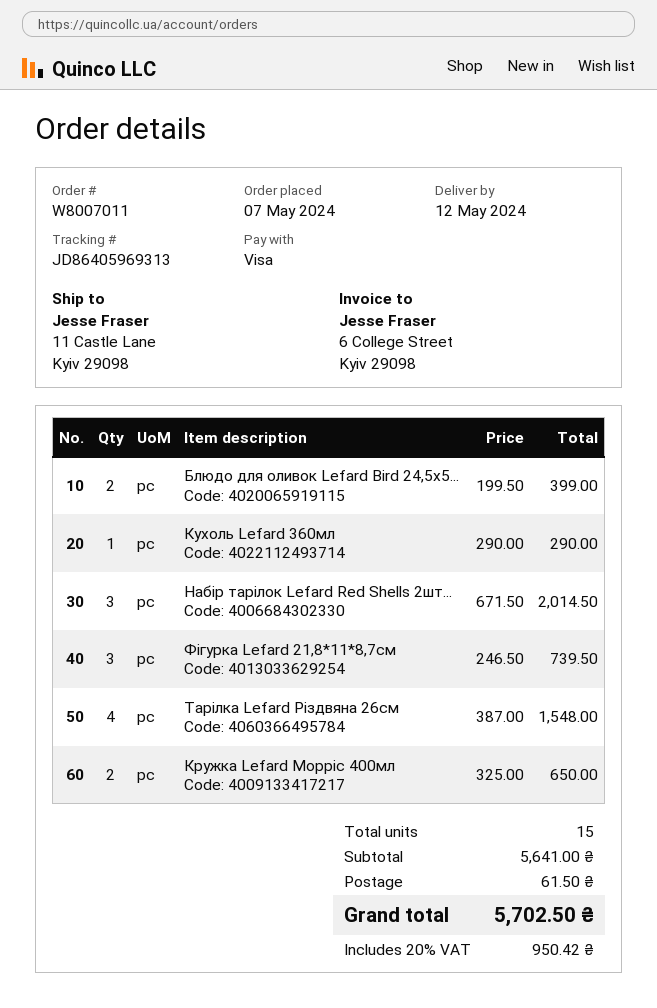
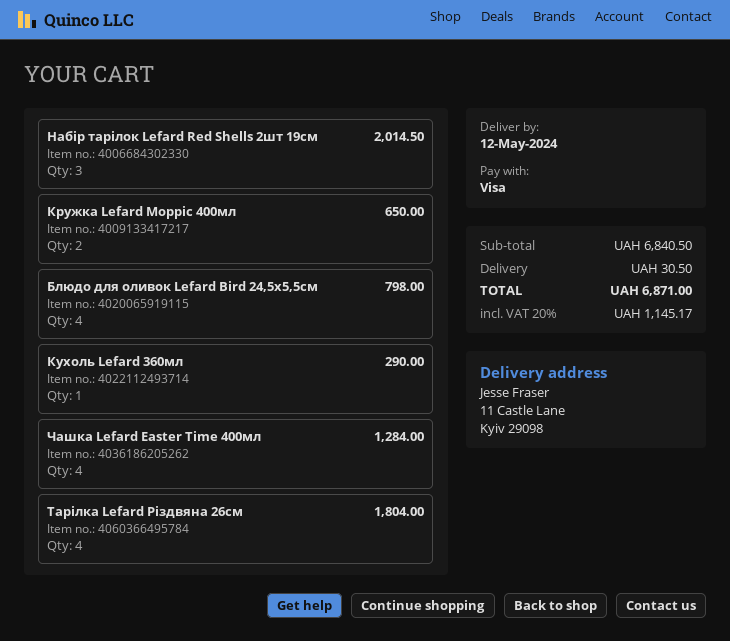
Блюдо для оливок Lefard Bird 24,5х5...: 2 for 399.00 -> 4 for 798.00
Фігурка Lefard 21,8*11*8,7см: 3 for 739.50 -> none
Тарілка Lefard Різдвяна 26см: 4 for 1548.00 -> 4 for 1804.00
Чашка Lefard Easter Time 400мл: none -> 4 for 1284.00
subtotal: 5641.00 -> 6840.50
shipping: 61.50 -> 30.50
tax: 20% = 950.42 -> 20% = 1145.17
total: 5702.50 -> 6871.00

